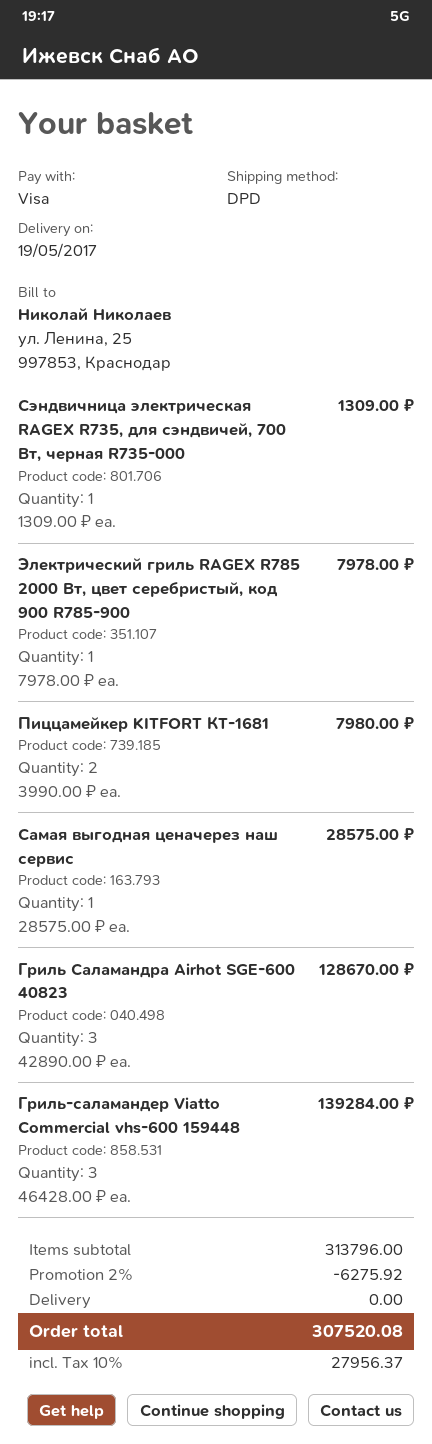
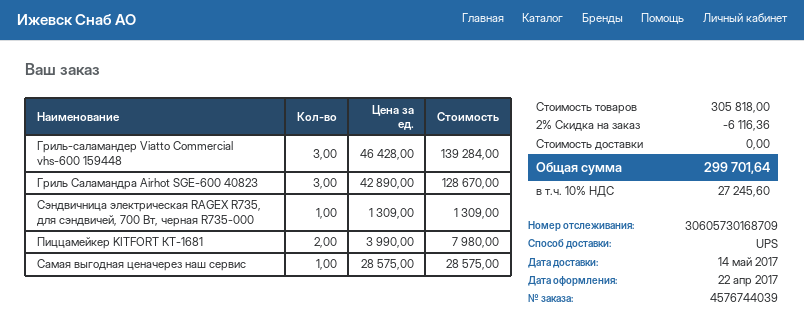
delivery date: 2017-05-19 -> 2017-05-14
shipping method: DPD -> UPS
Электрический гриль RAGEX R785 2000 Вт, цвет серебристый, код 900 R785-900: 1 x 7978.00 = 7978.00 -> none
subtotal: 313796.00 -> 305818.00
discount: 2% = 6275.92 -> 2% = 6116.36
tax: 10% = 27956.37 -> 10% = 27245.60
total: 307520.08 -> 299701.64

